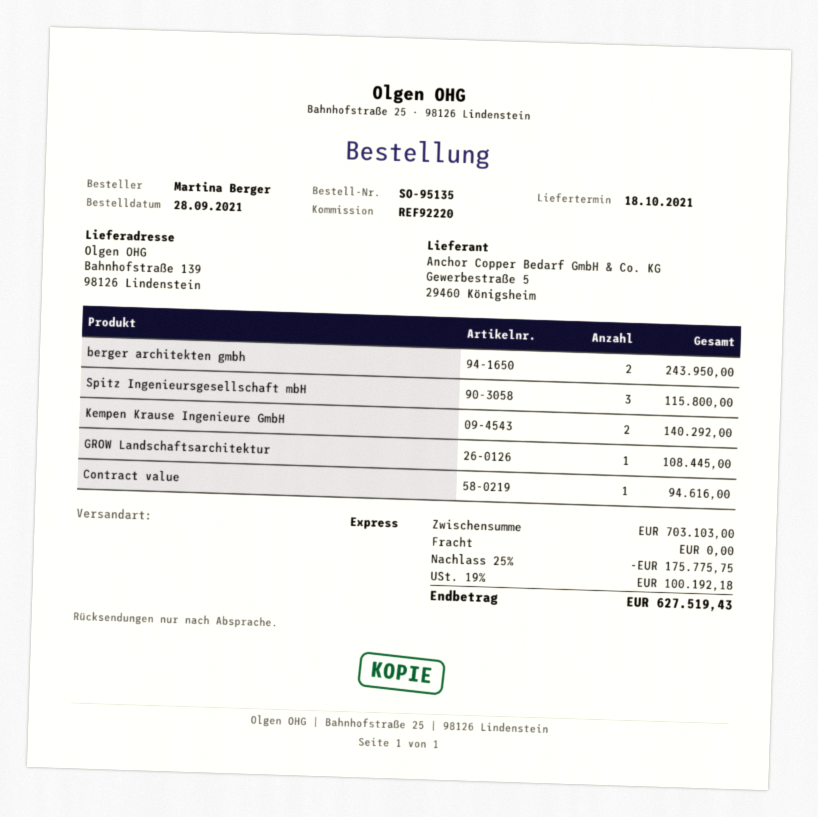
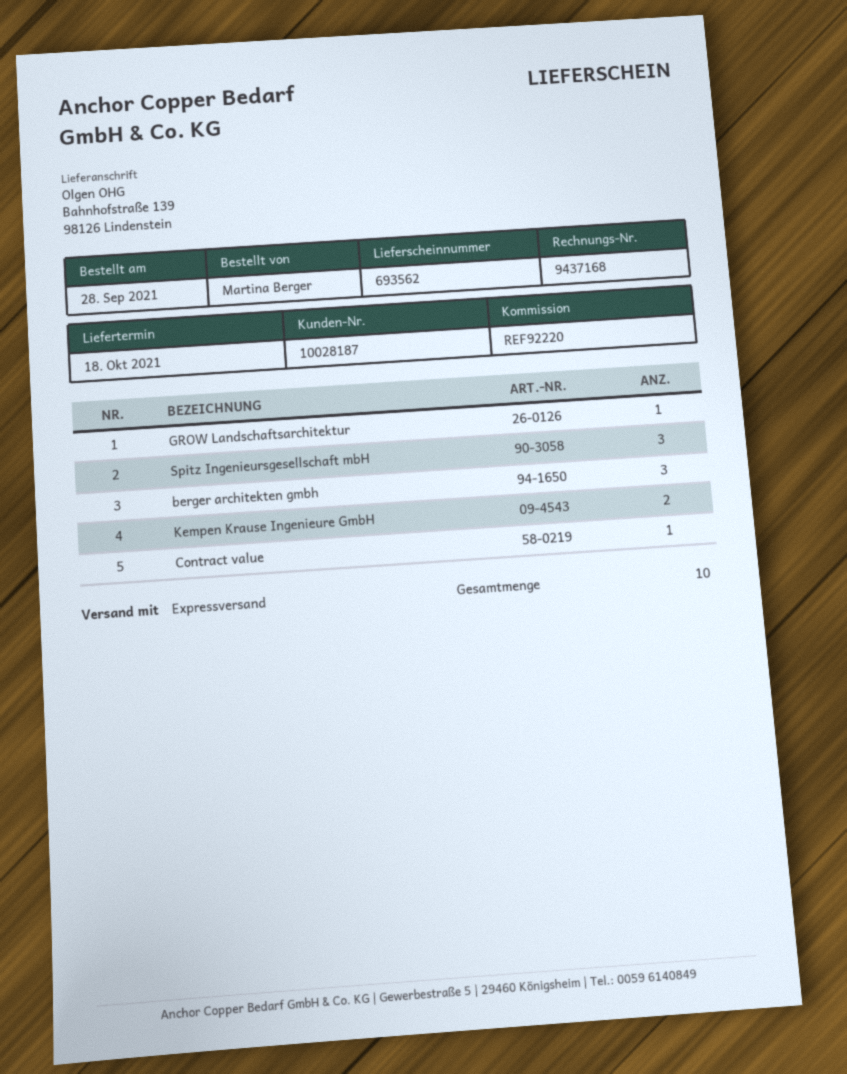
berger architekten gmbh: 2 -> 3

